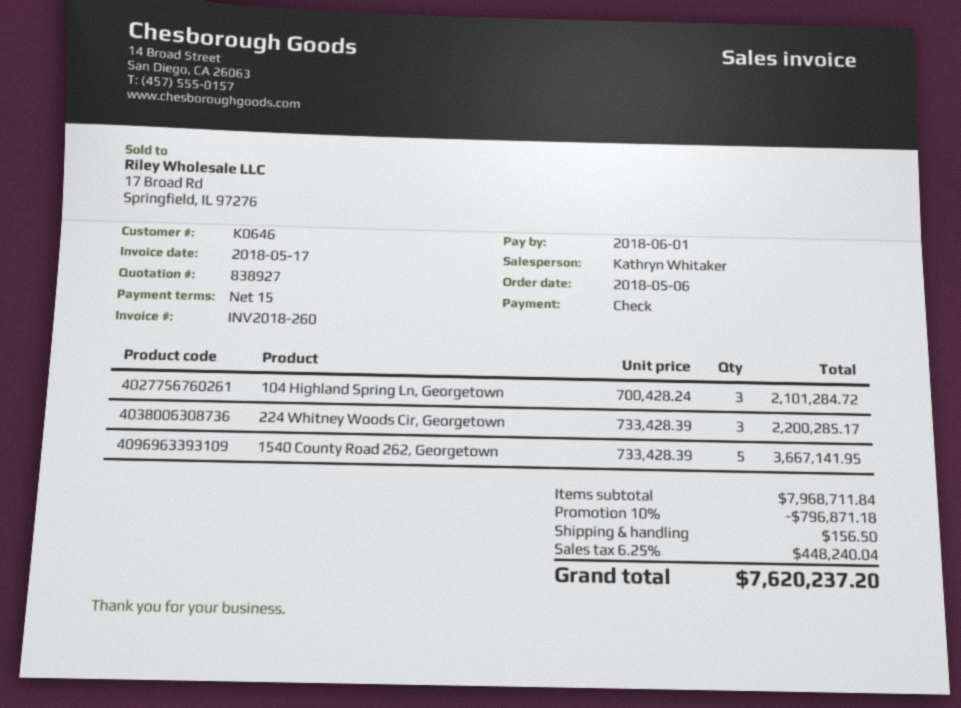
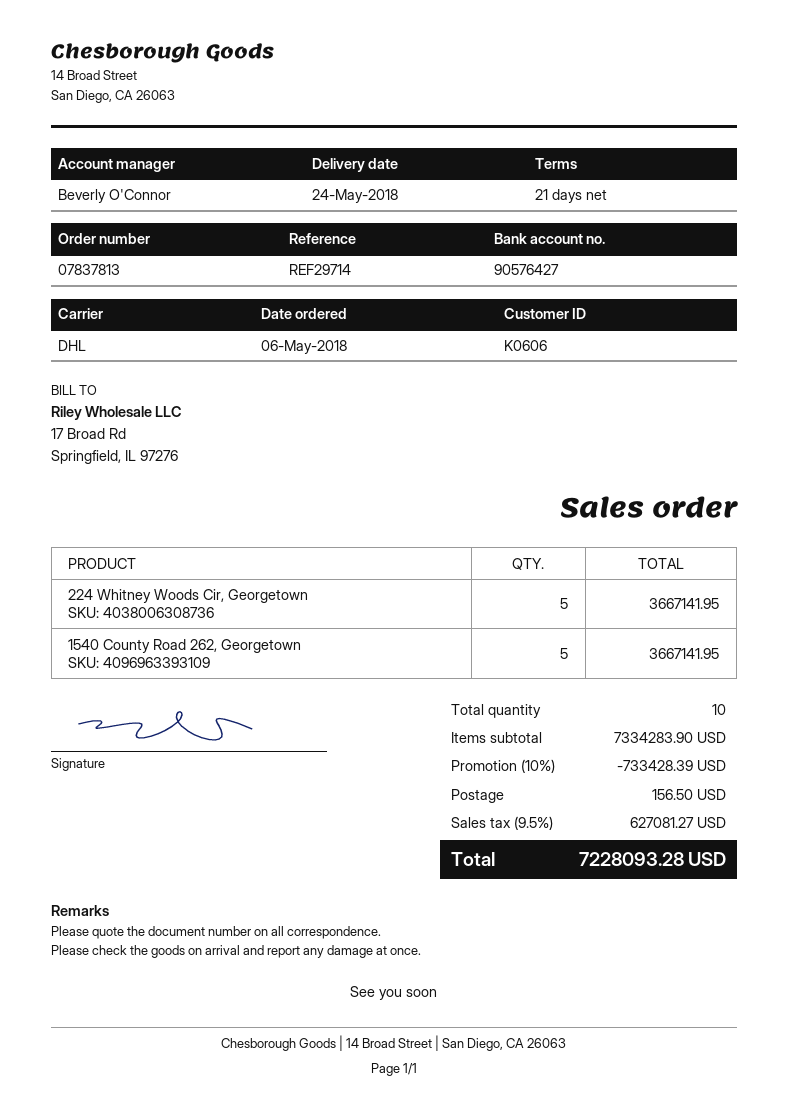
payment terms: 15 days -> 21 days
customer number: K0646 -> K0606
sales rep: Kathryn Whitaker -> Beverly O'Connor
104 Highland Spring Ln, Georgetown: 3 for 2101284.72 -> none
224 Whitney Woods Cir, Georgetown: 3 for 2200285.17 -> 5 for 3667141.95
subtotal: 7968711.84 -> 7334283.90
discount: 10% = 796871.18 -> 10% = 733428.39
tax: 6.25% = 448240.04 -> 9.5% = 627081.27
total: 7620237.20 -> 7228093.28

